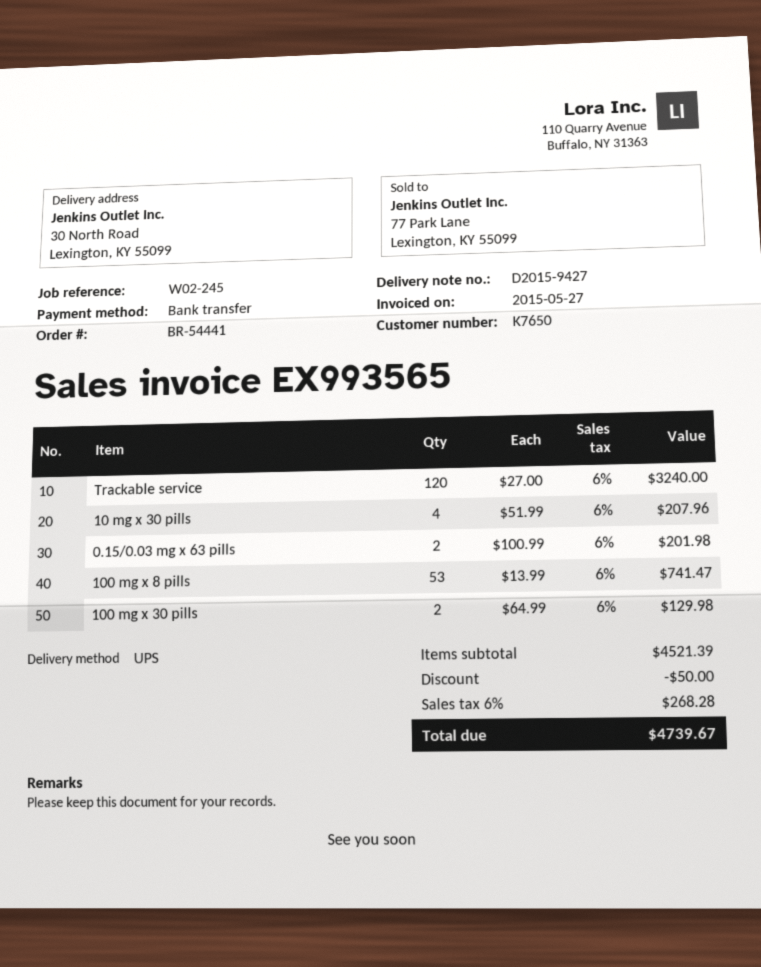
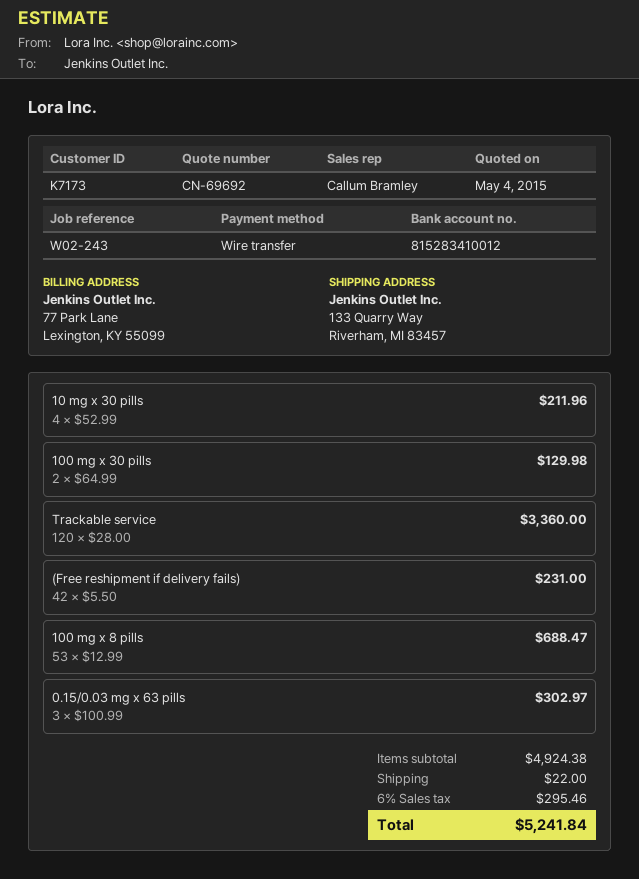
customer number: K7650 -> K7173
reference: W02-245 -> W02-243
ship to: 30 North Road, Lexington, KY 55099 -> 133 Quarry Way, Riverham, MI 83457
Trackable service: 120 x 27.00 = 3240.00 -> 120 x 28.00 = 3360.00
10 mg x 30 pills: 4 x 51.99 = 207.96 -> 4 x 52.99 = 211.96
0.15/0.03 mg x 63 pills: 2 x 100.99 = 201.98 -> 3 x 100.99 = 302.97
100 mg x 8 pills: 53 x 13.99 = 741.47 -> 53 x 12.99 = 688.47
(Free reshipment if delivery fails): none -> 42 x 5.50 = 231.00
subtotal: 4521.39 -> 4924.38
discount: 50.00 -> none
shipping: none -> 22.00
tax: 6% = 268.28 -> 6% = 295.46
total: 4739.67 -> 5241.84

